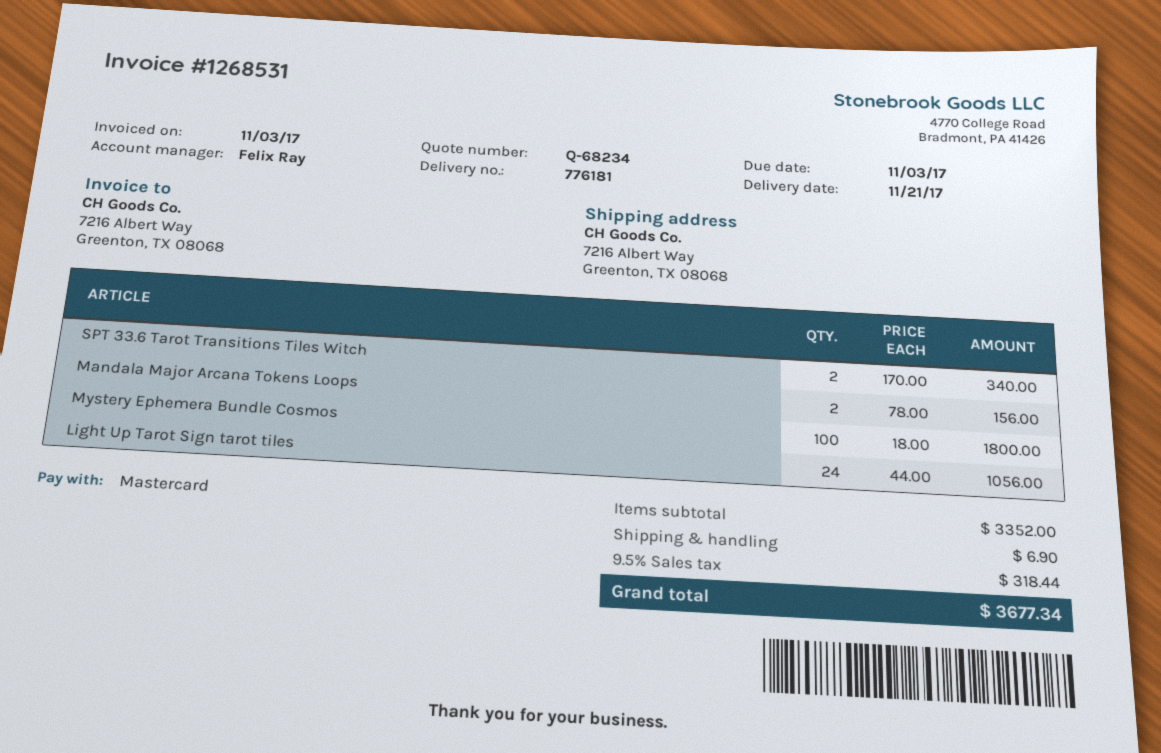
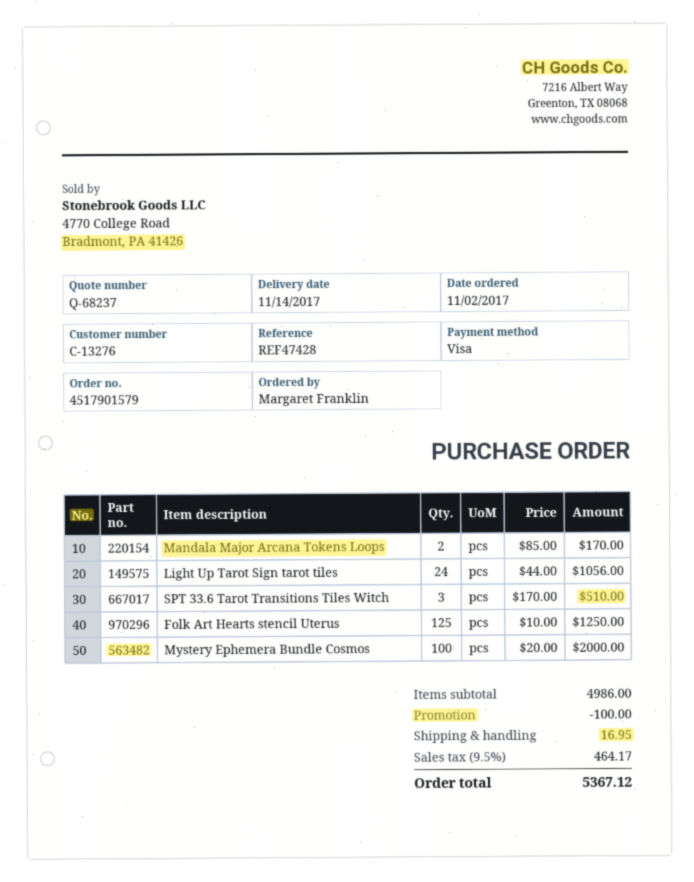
quote number: Q-68234 -> Q-68237
delivery date: 2017-11-21 -> 2017-11-14
payment method: Mastercard -> Visa
SPT 33.6 Tarot Transitions Tiles Witch: 2 x 170.00 = 340.00 -> 3 x 170.00 = 510.00
Mandala Major Arcana Tokens Loops: 2 x 78.00 = 156.00 -> 2 x 85.00 = 170.00
Mystery Ephemera Bundle Cosmos: 100 x 18.00 = 1800.00 -> 100 x 20.00 = 2000.00
Folk Art Hearts stencil Uterus: none -> 125 x 10.00 = 1250.00
subtotal: 3352.00 -> 4986.00
discount: none -> 100.00
shipping: 6.90 -> 16.95
tax: 9.5% = 318.44 -> 9.5% = 464.17
total: 3677.34 -> 5367.12

